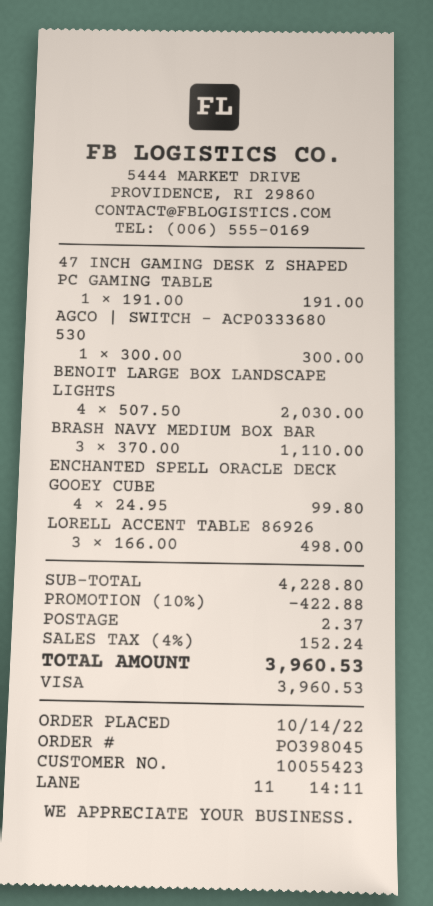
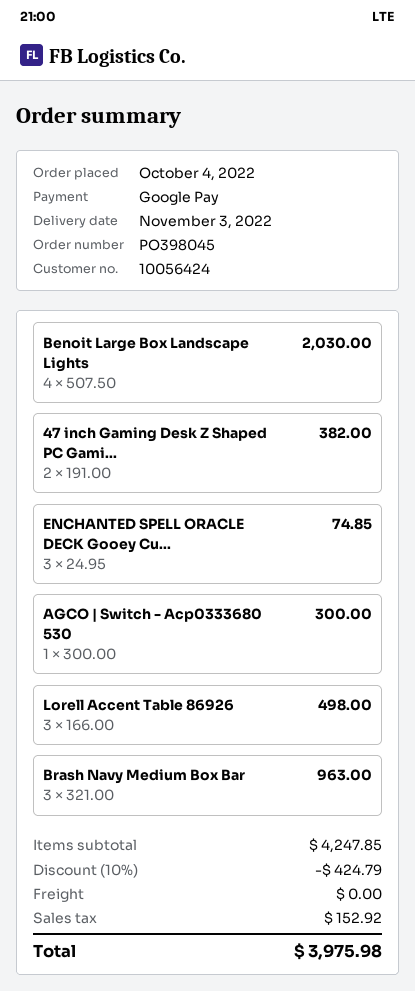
order date: 2022-10-14 -> 2022-10-04
customer number: 10055423 -> 10056424
payment method: Visa -> Google Pay
47 INCH GAMING DESK Z SHAPED PC GAMING TABLE: 1 x 191.00 = 191.00 -> 2 x 191.00 = 382.00
BRASH NAVY MEDIUM BOX BAR: 3 x 370.00 = 1110.00 -> 3 x 321.00 = 963.00
ENCHANTED SPELL ORACLE DECK GOOEY CUBE: 4 x 24.95 = 99.80 -> 3 x 24.95 = 74.85
subtotal: 4228.80 -> 4247.85
discount: 10% = 422.88 -> 10% = 424.79
shipping: 2.37 -> 0.00
tax: 152.24 -> 152.92
total: 3960.53 -> 3975.98

